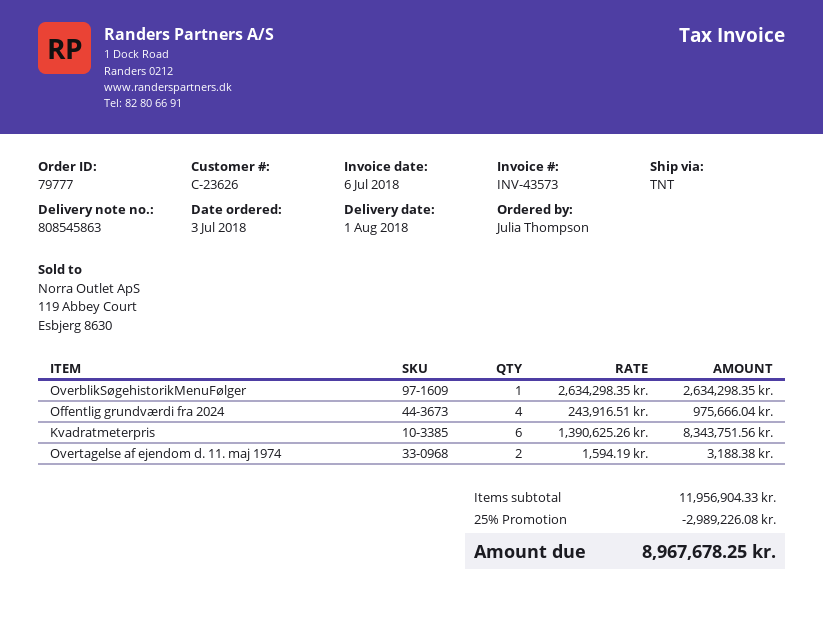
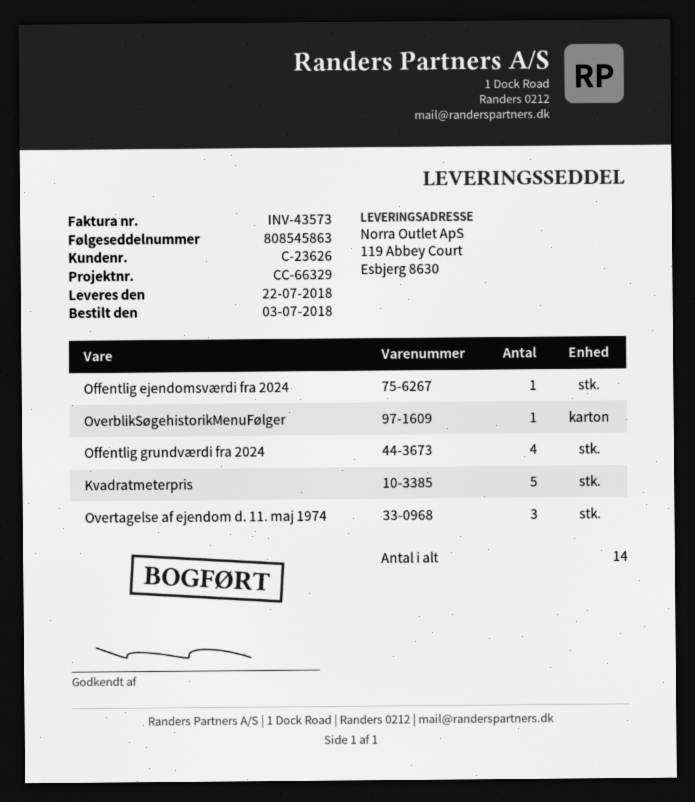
delivery date: 2018-08-01 -> 2018-07-22
Kvadratmeterpris: 6 -> 5
Overtagelse af ejendom d. 11. maj 1974: 2 -> 3
Offentlig ejendomsværdi fra 2024: none -> 1

